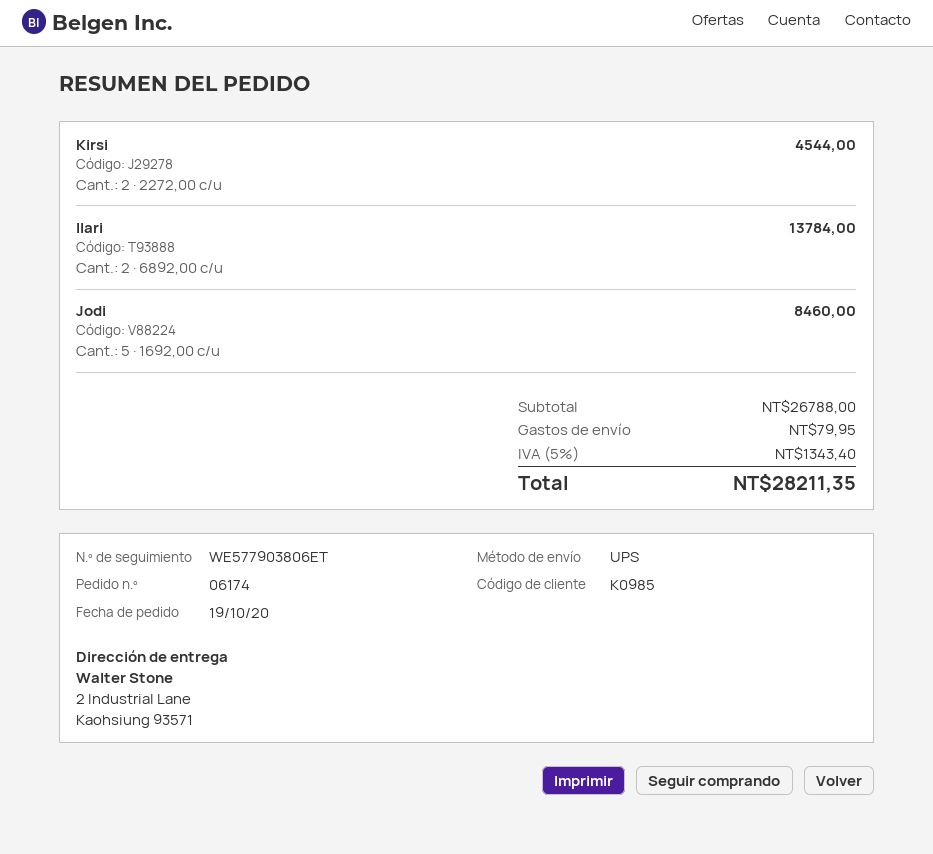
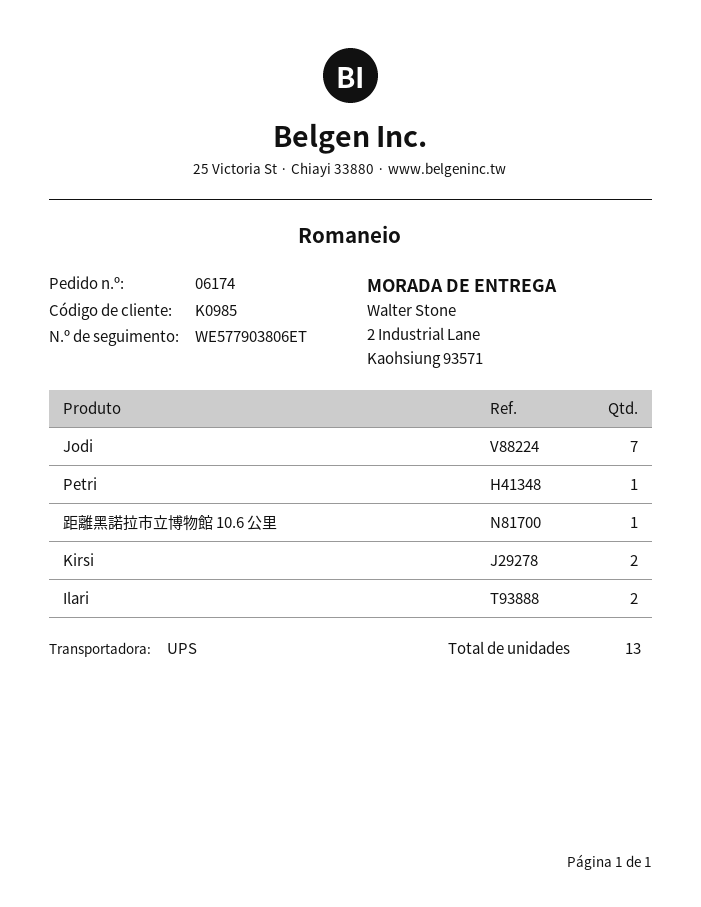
Jodi: 5 -> 7
Petri: none -> 1
距離黑諾拉市立博物館 10.6 公里: none -> 1

